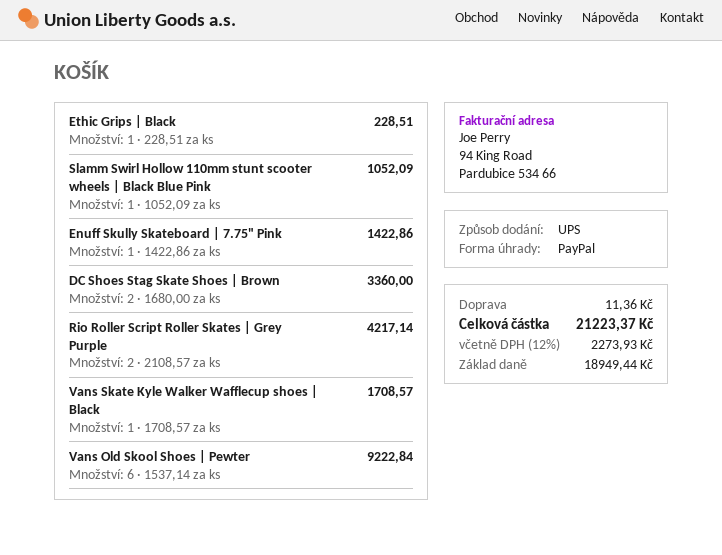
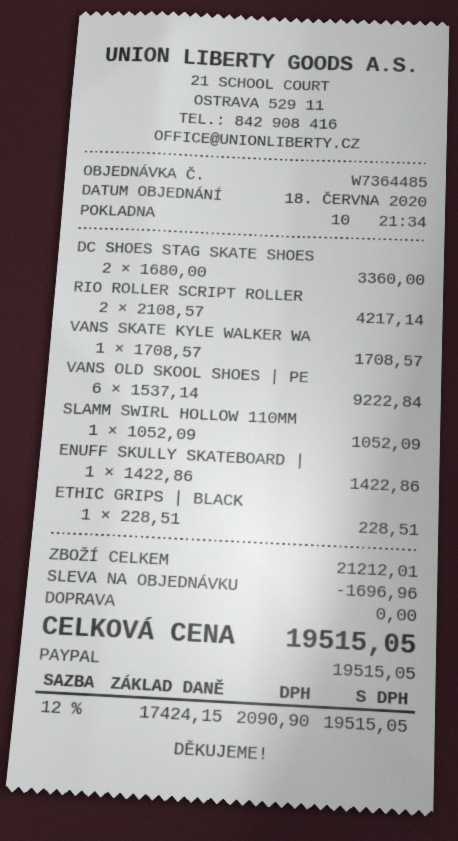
discount: none -> 1696.96
shipping: 11.36 -> 0.00
net: 18949.44 -> 17424.15
tax: 12% = 2273.93 -> 12% = 2090.90
total: 21223.37 -> 19515.05

